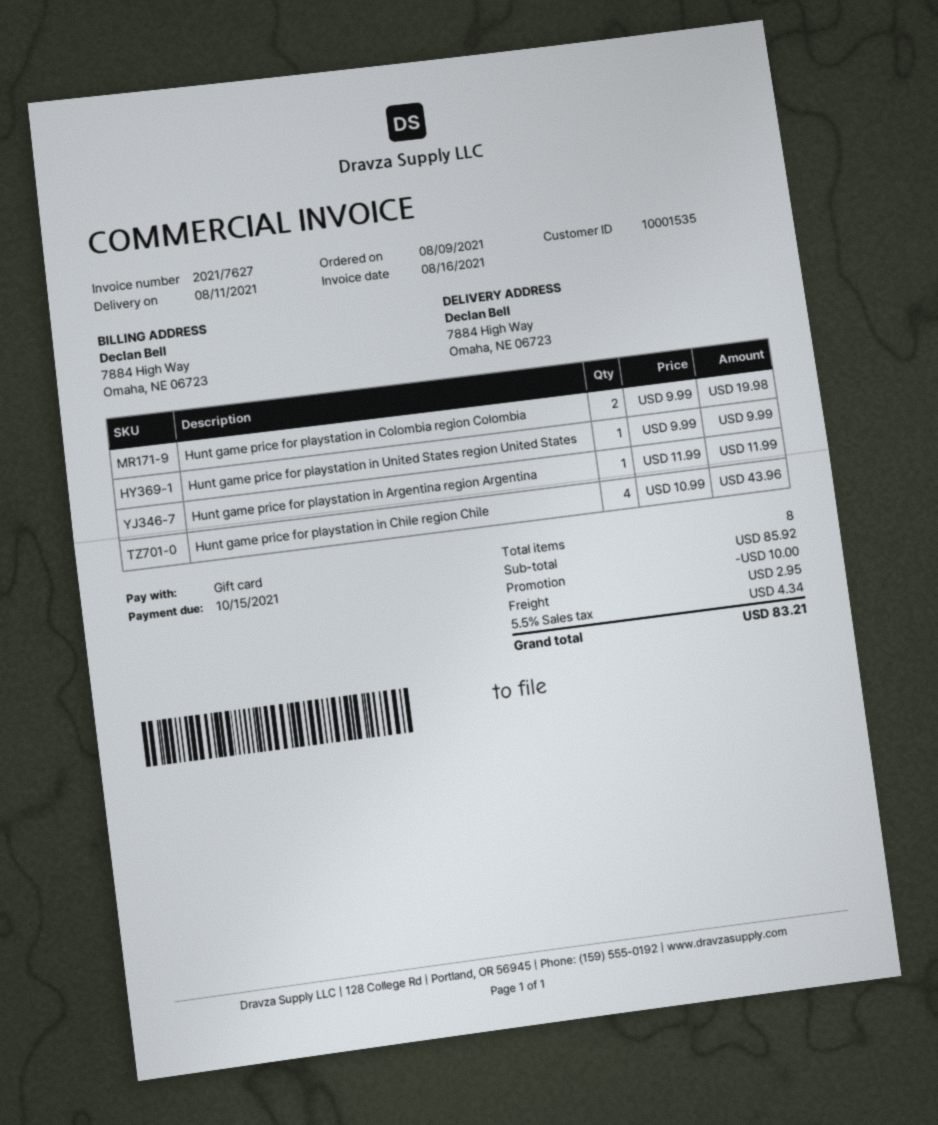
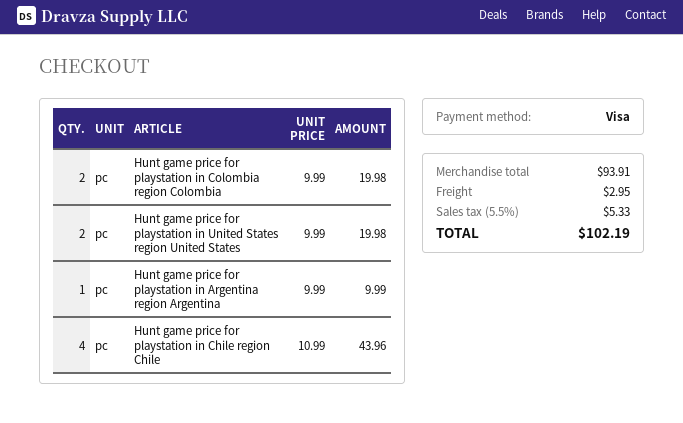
payment method: gift card -> Visa
Hunt game price for playstation in United States region United States: 1 x 9.99 = 9.99 -> 2 x 9.99 = 19.98
Hunt game price for playstation in Argentina region Argentina: 1 x 11.99 = 11.99 -> 1 x 9.99 = 9.99
subtotal: 85.92 -> 93.91
discount: 10.00 -> none
tax: 5.5% = 4.34 -> 5.5% = 5.33
total: 83.21 -> 102.19

